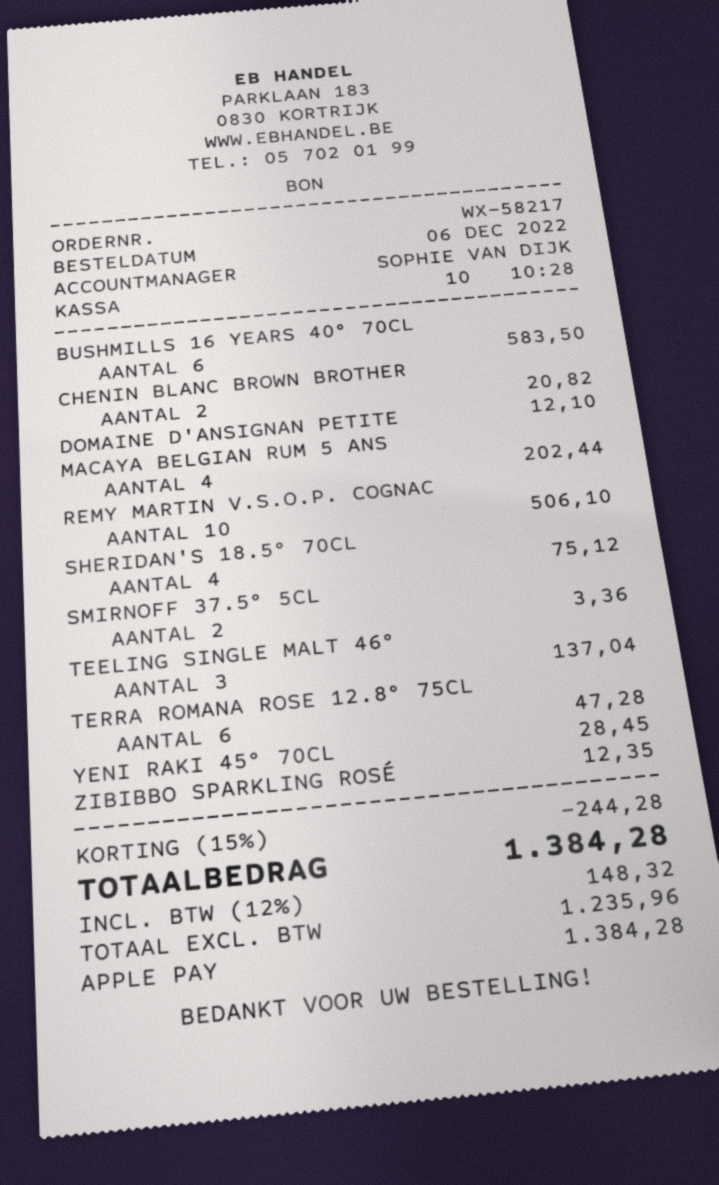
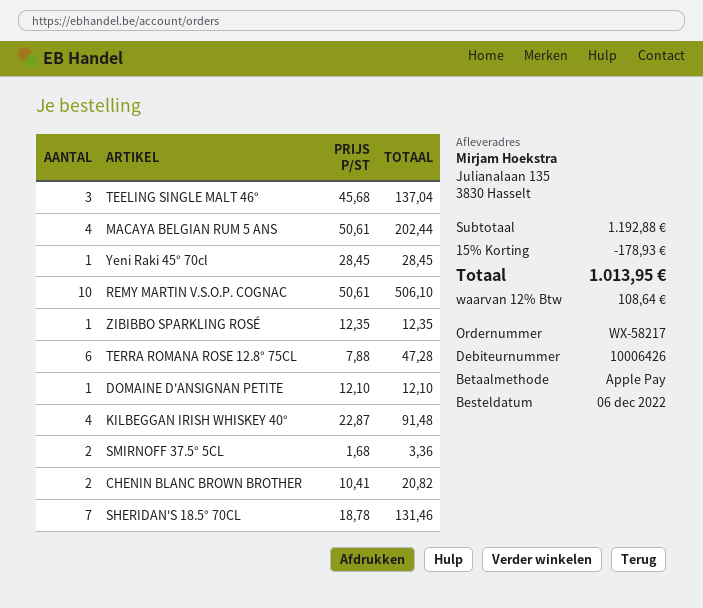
BUSHMILLS 16 YEARS 40° 70CL: 6 for 583.50 -> none
SHERIDAN'S 18.5° 70CL: 4 for 75.12 -> 7 for 131.46
KILBEGGAN IRISH WHISKEY 40°: none -> 4 for 91.48
discount: 15% = 244.28 -> 15% = 178.93
tax: 12% = 148.32 -> 12% = 108.64
total: 1384.28 -> 1013.95

